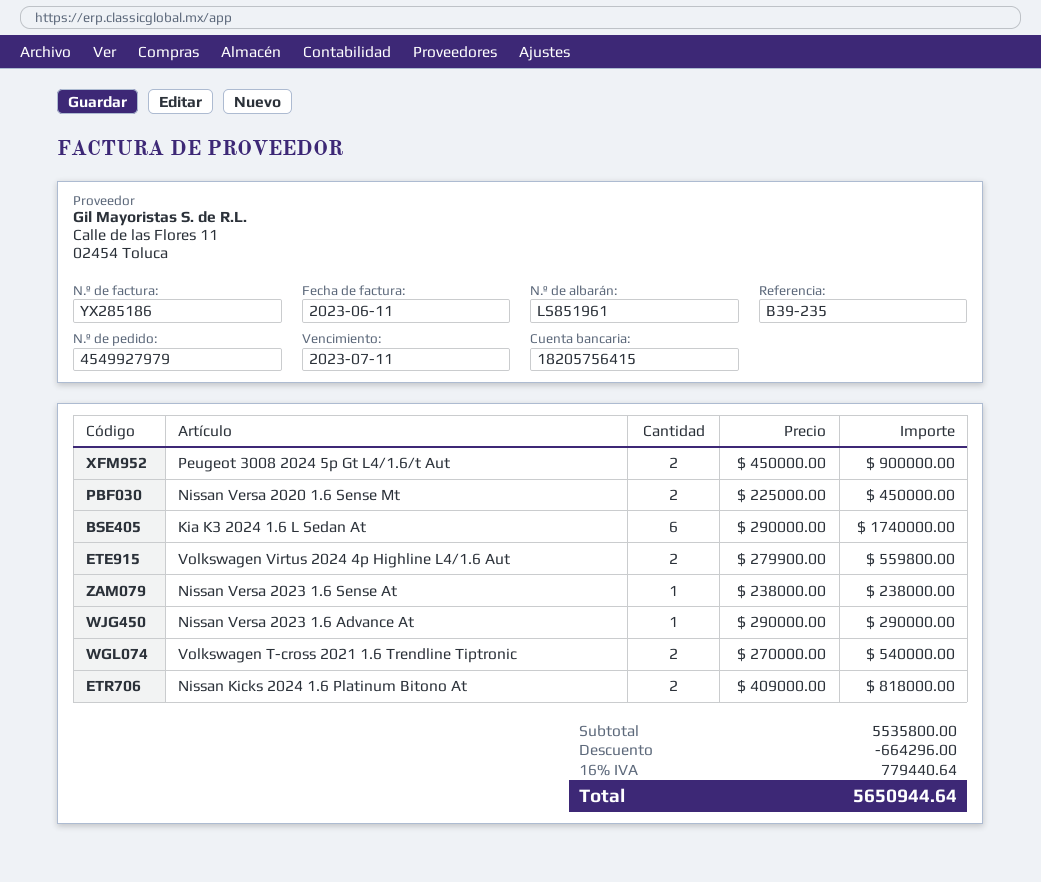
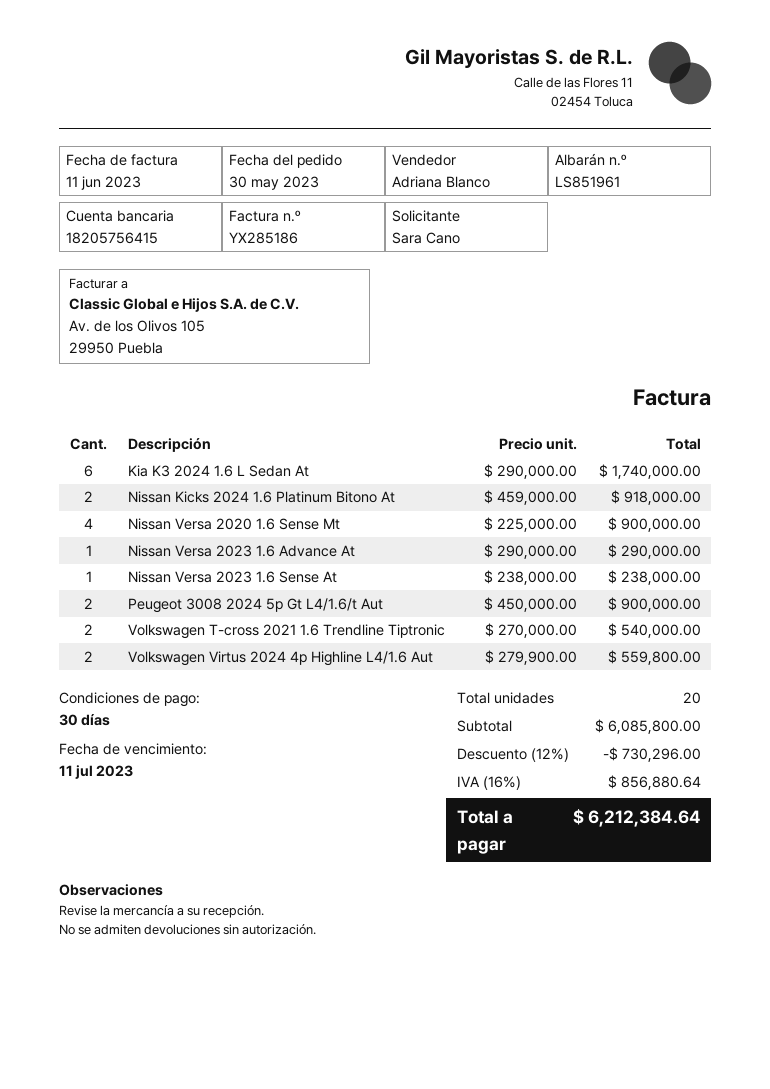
Nissan Versa 2020 1.6 Sense Mt: 2 x 225000.00 = 450000.00 -> 4 x 225000.00 = 900000.00
Nissan Kicks 2024 1.6 Platinum Bitono At: 2 x 409000.00 = 818000.00 -> 2 x 459000.00 = 918000.00
subtotal: 5535800.00 -> 6085800.00
discount: 664296.00 -> 730296.00
tax: 16% = 779440.64 -> 16% = 856880.64
total: 5650944.64 -> 6212384.64

